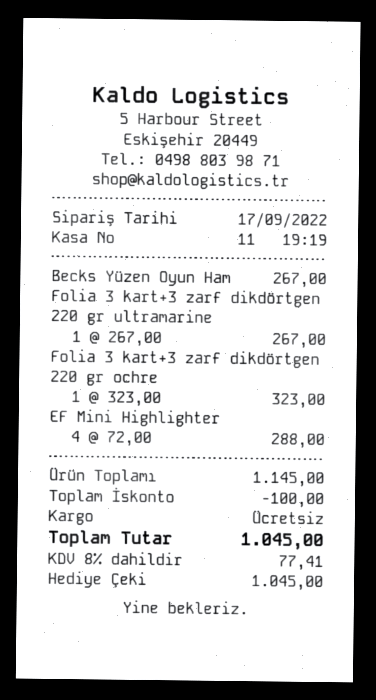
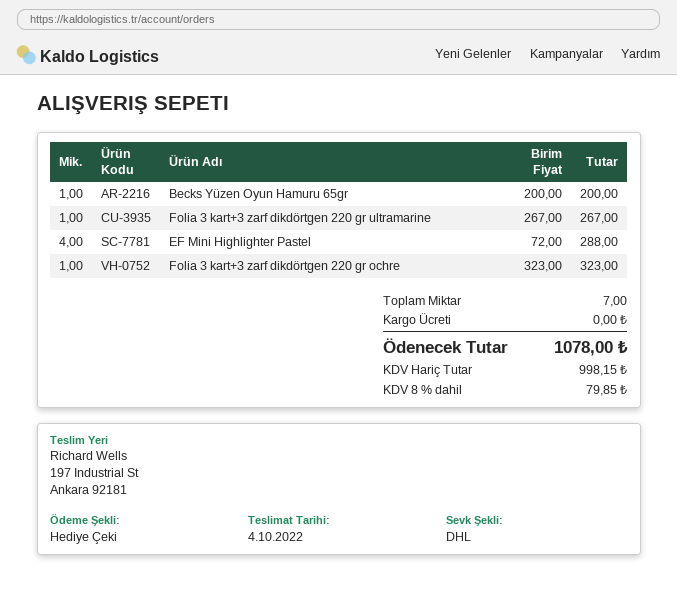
Becks Yüzen Oyun Ham: 1 x 267.00 = 267.00 -> 1 x 200.00 = 200.00
discount: 100.00 -> none
tax: 8% = 77.41 -> 8% = 79.85
total: 1045.00 -> 1078.00

